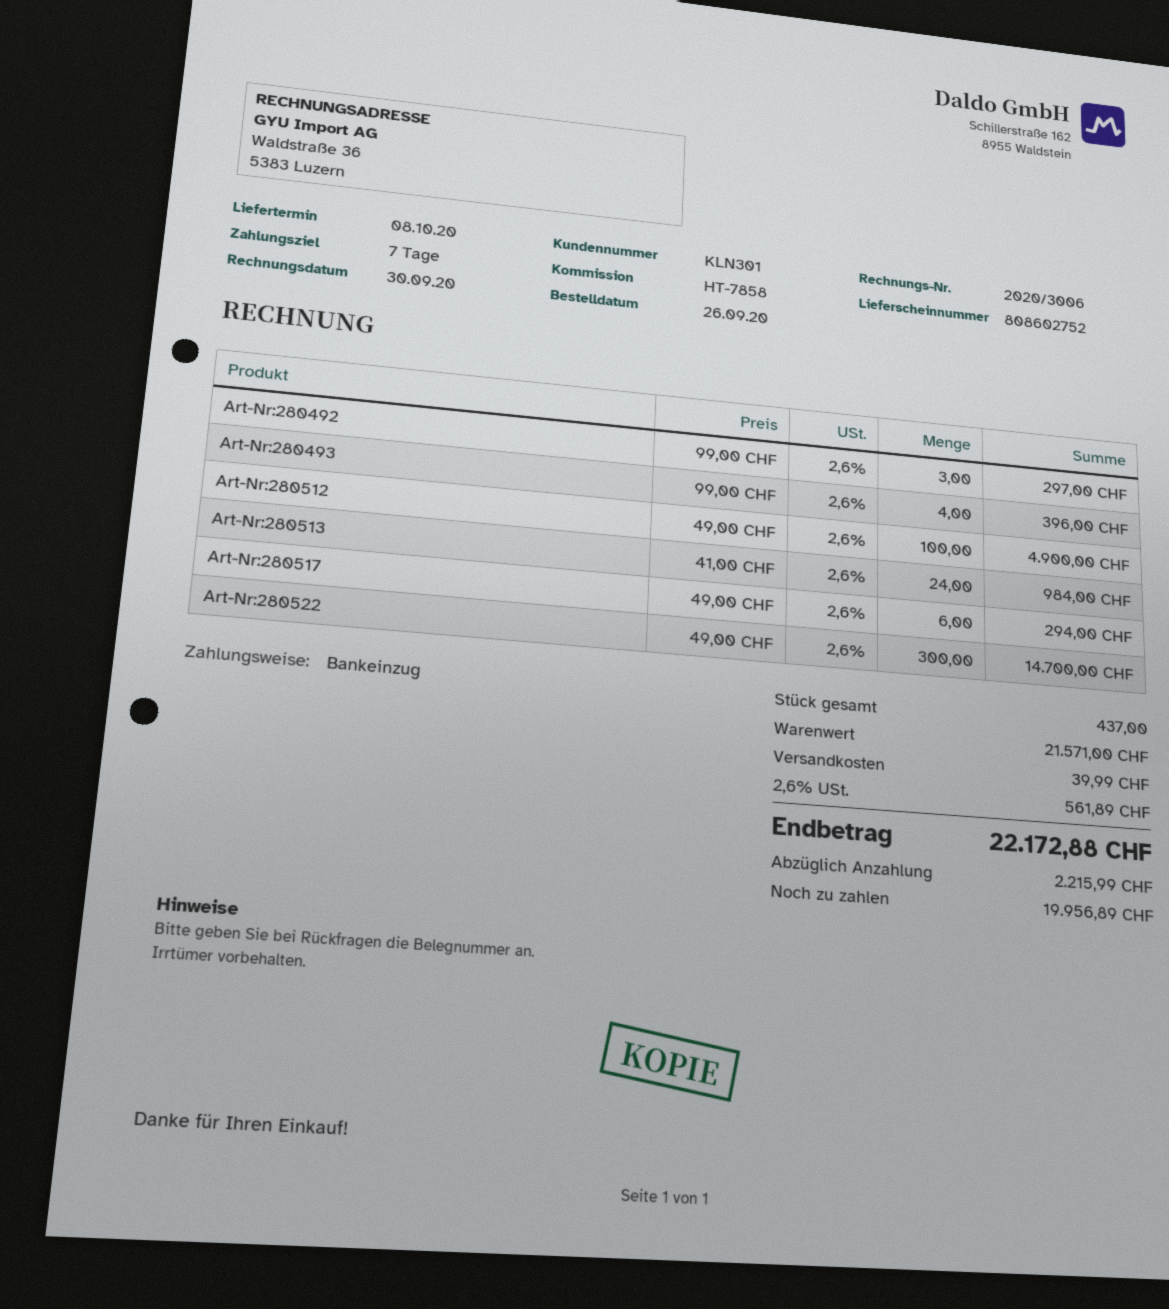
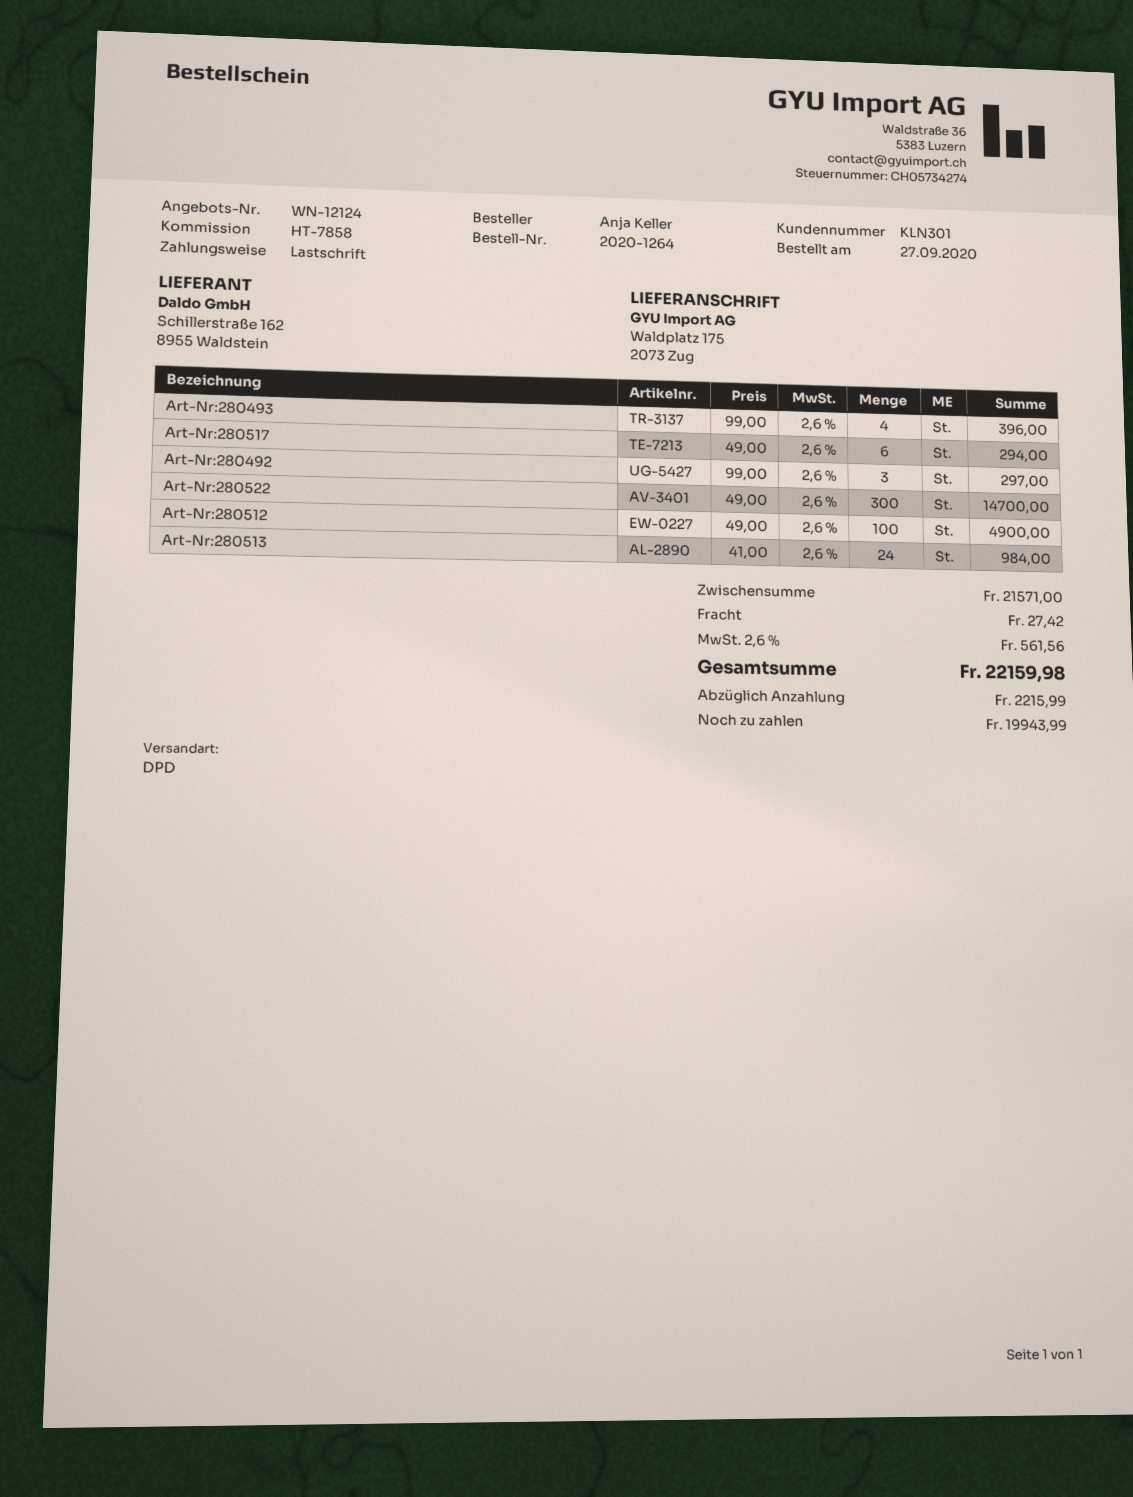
order date: 2020-09-26 -> 2020-09-27
shipping: 39.99 -> 27.42
tax: 2.6% = 561.89 -> 2.6% = 561.56
total: 22172.88 -> 22159.98
balance: 19956.89 -> 19943.99

